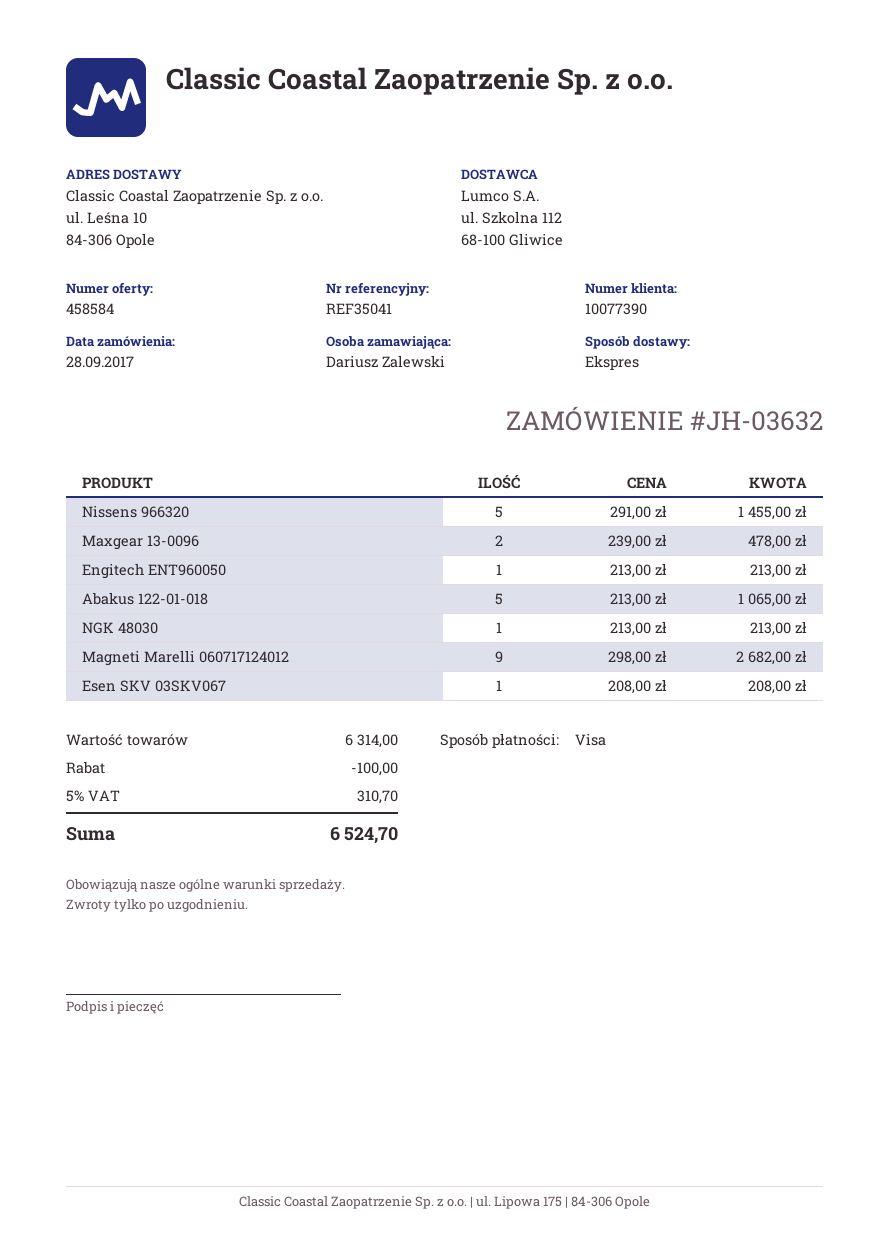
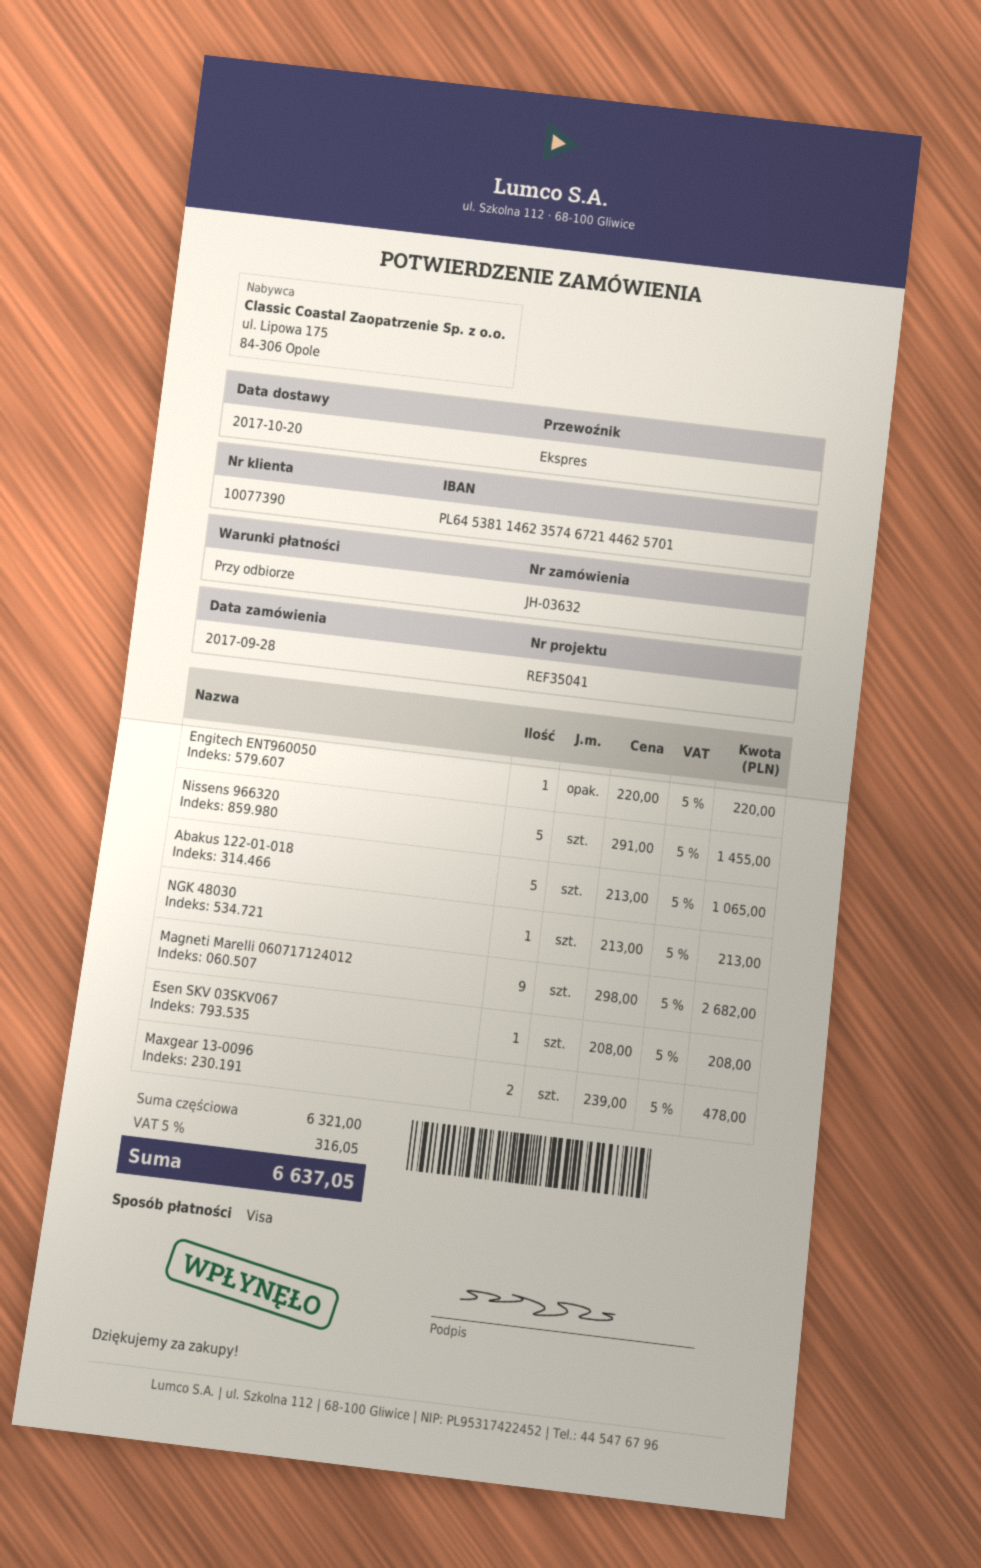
Engitech ENT960050: 1 x 213.00 = 213.00 -> 1 x 220.00 = 220.00
subtotal: 6314.00 -> 6321.00
discount: 100.00 -> none
tax: 5% = 310.70 -> 5% = 316.05
total: 6524.70 -> 6637.05

